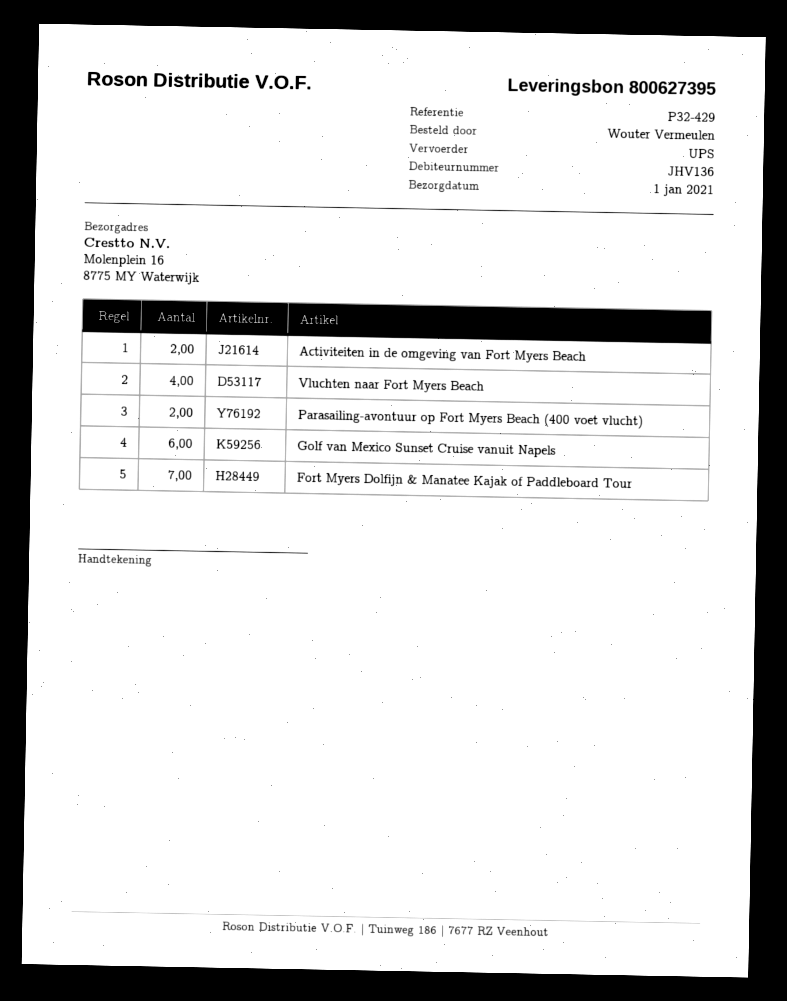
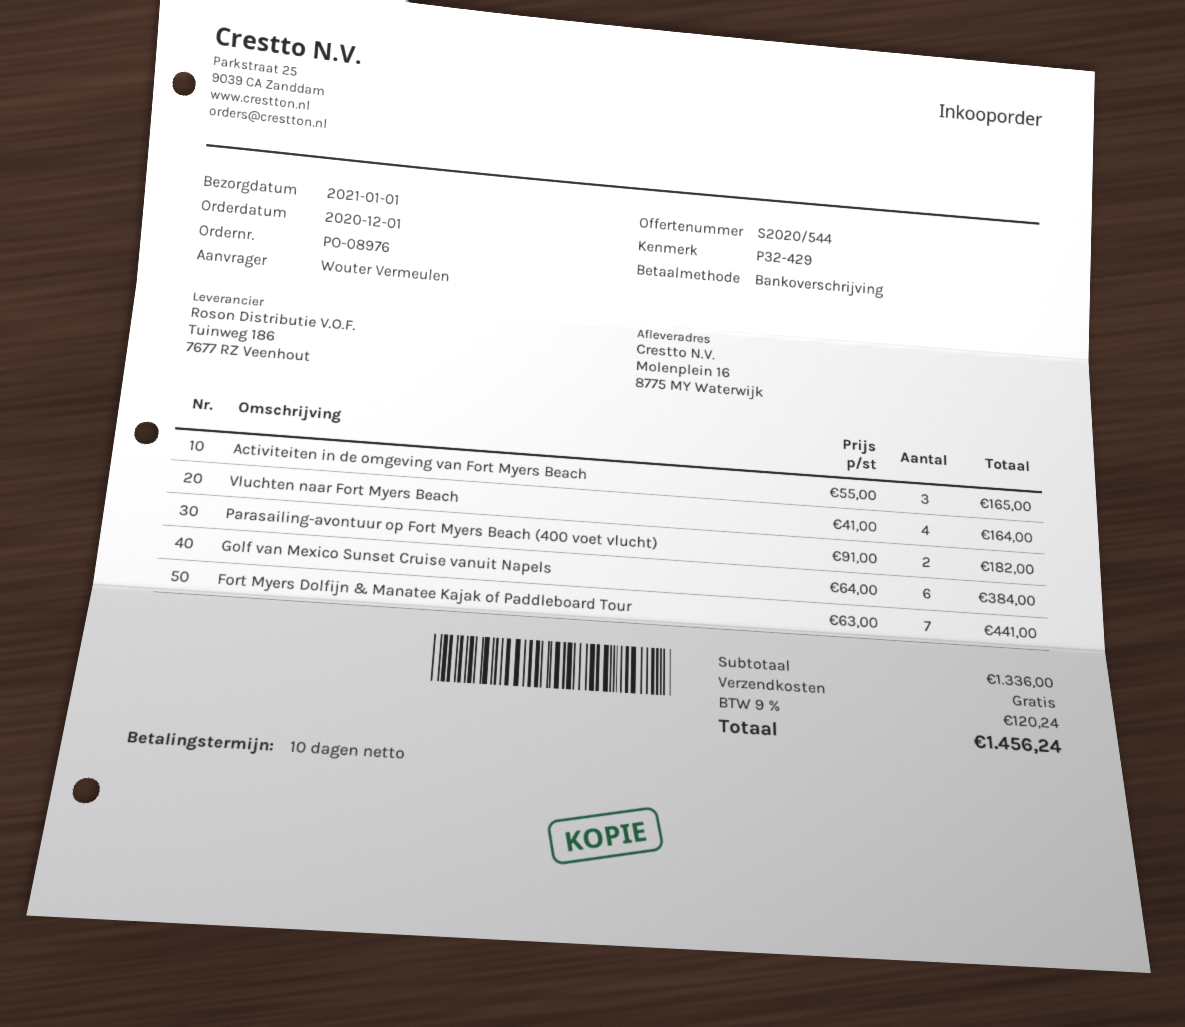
Activiteiten in de omgeving van Fort Myers Beach: 2 -> 3

